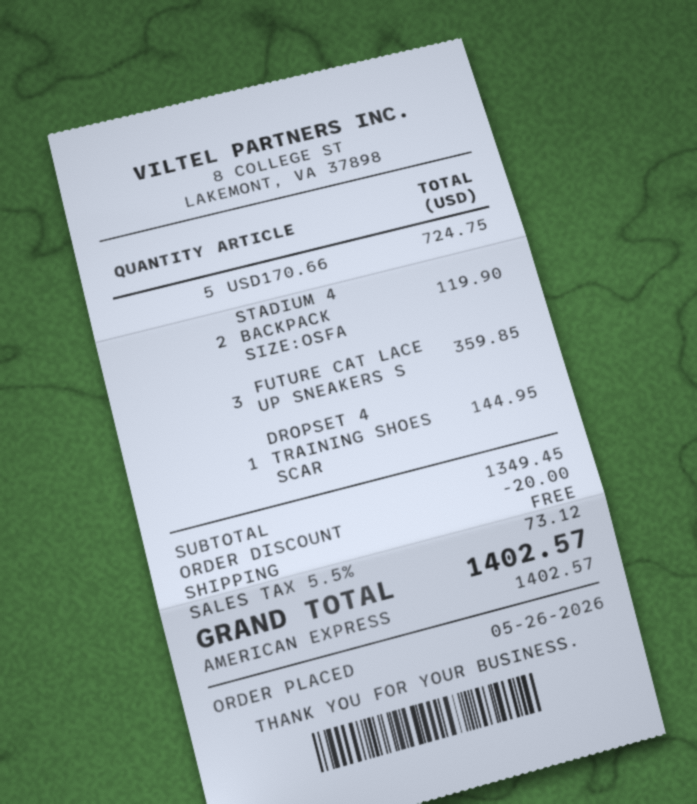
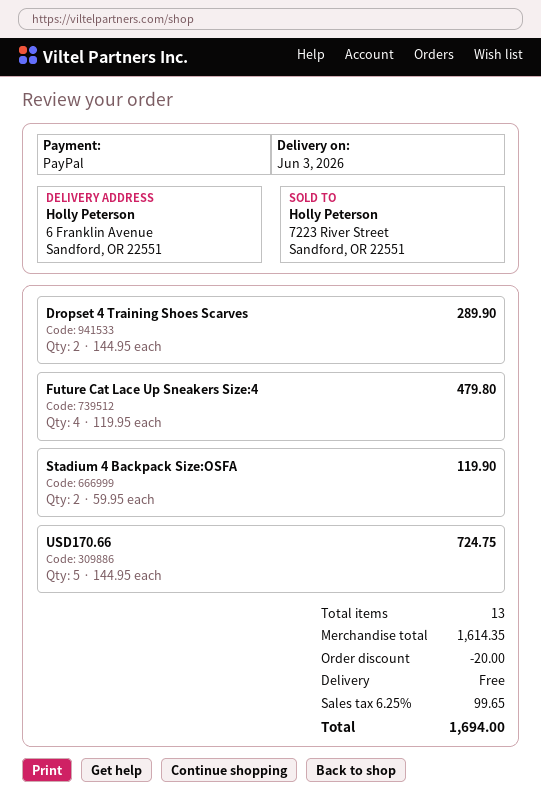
payment method: American Express -> PayPal
FUTURE CAT LACE UP SNEAKERS S: 3 for 359.85 -> 4 for 479.80
DROPSET 4 TRAINING SHOES SCAR: 1 for 144.95 -> 2 for 289.90
subtotal: 1349.45 -> 1614.35
tax: 5.5% = 73.12 -> 6.25% = 99.65
total: 1402.57 -> 1694.00

